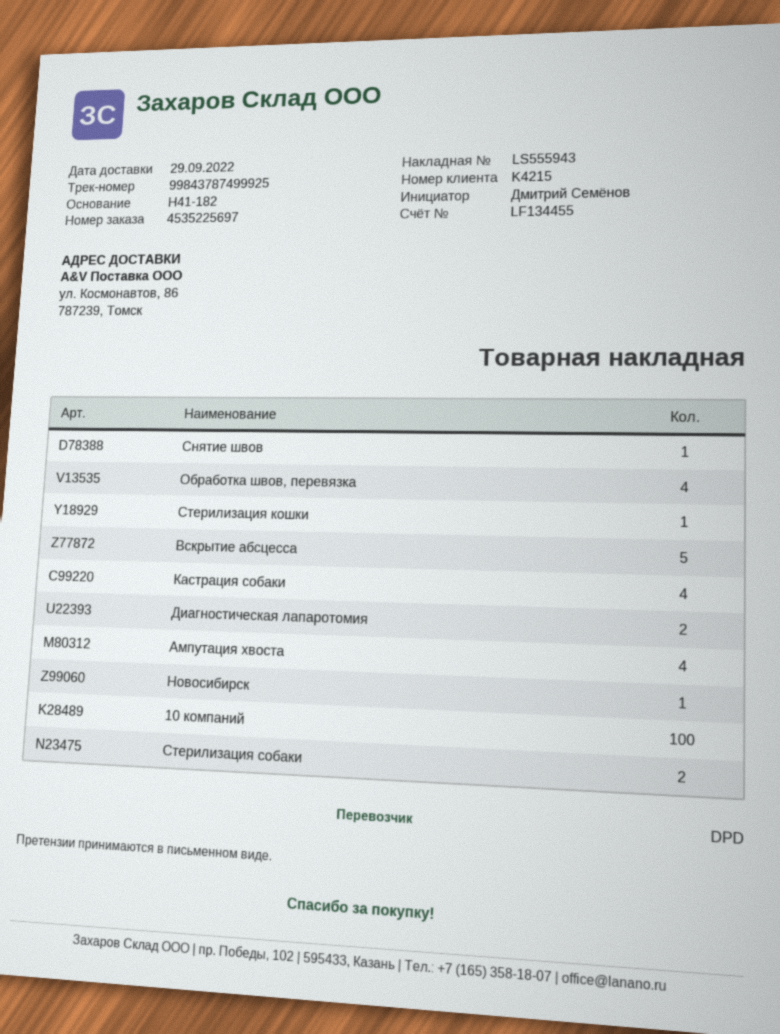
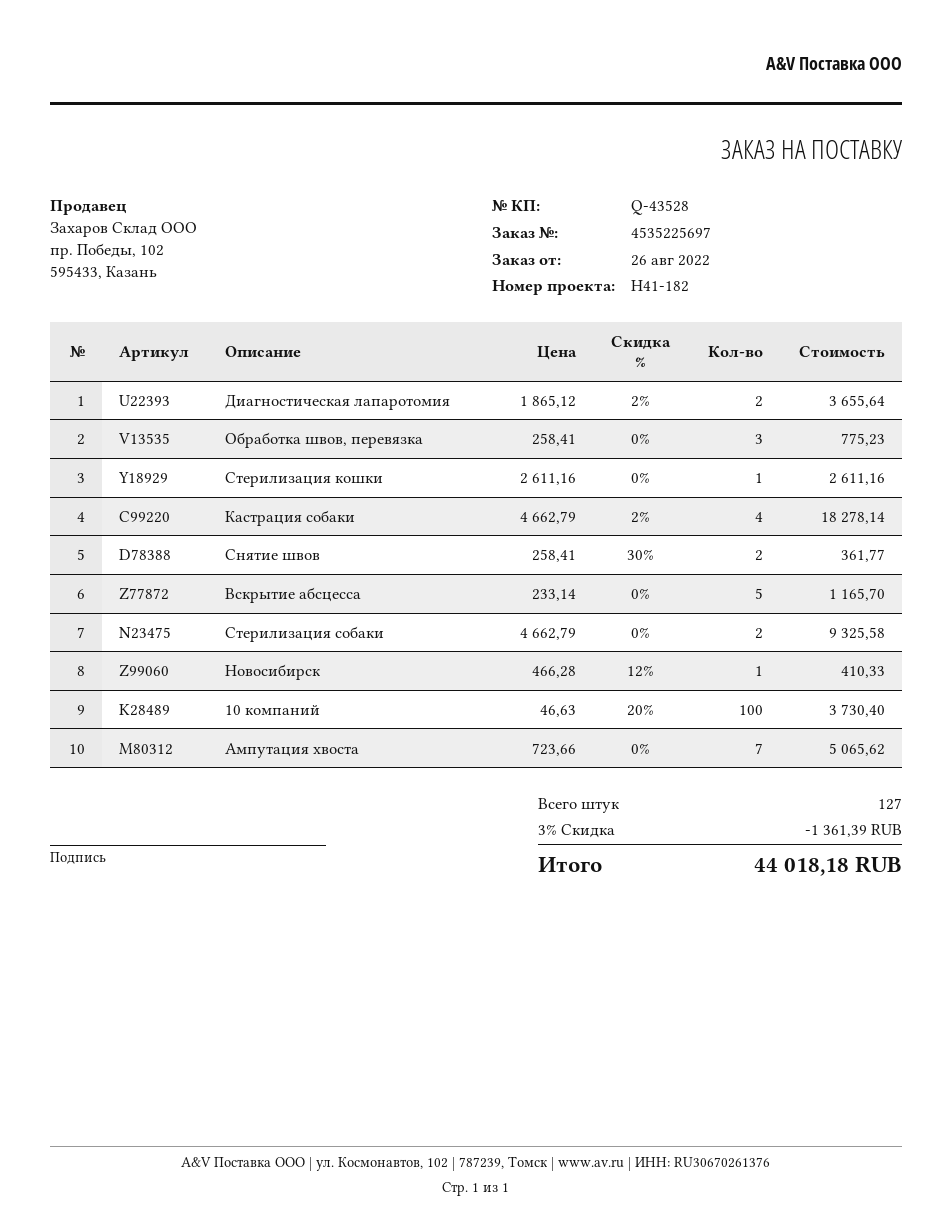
Снятие швов: 1 -> 2
Обработка швов, перевязка: 4 -> 3
Ампутация хвоста: 4 -> 7

